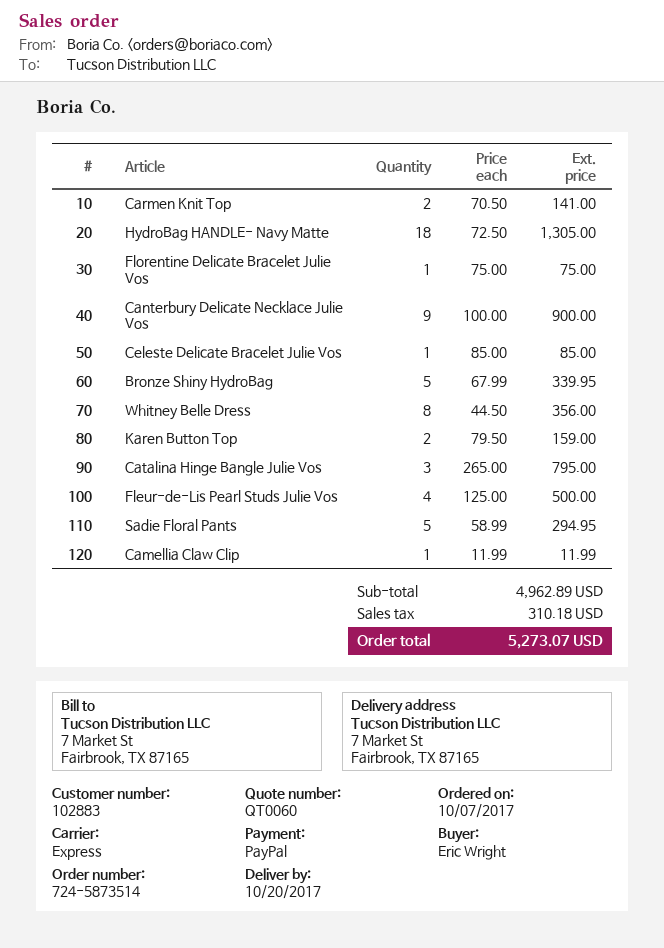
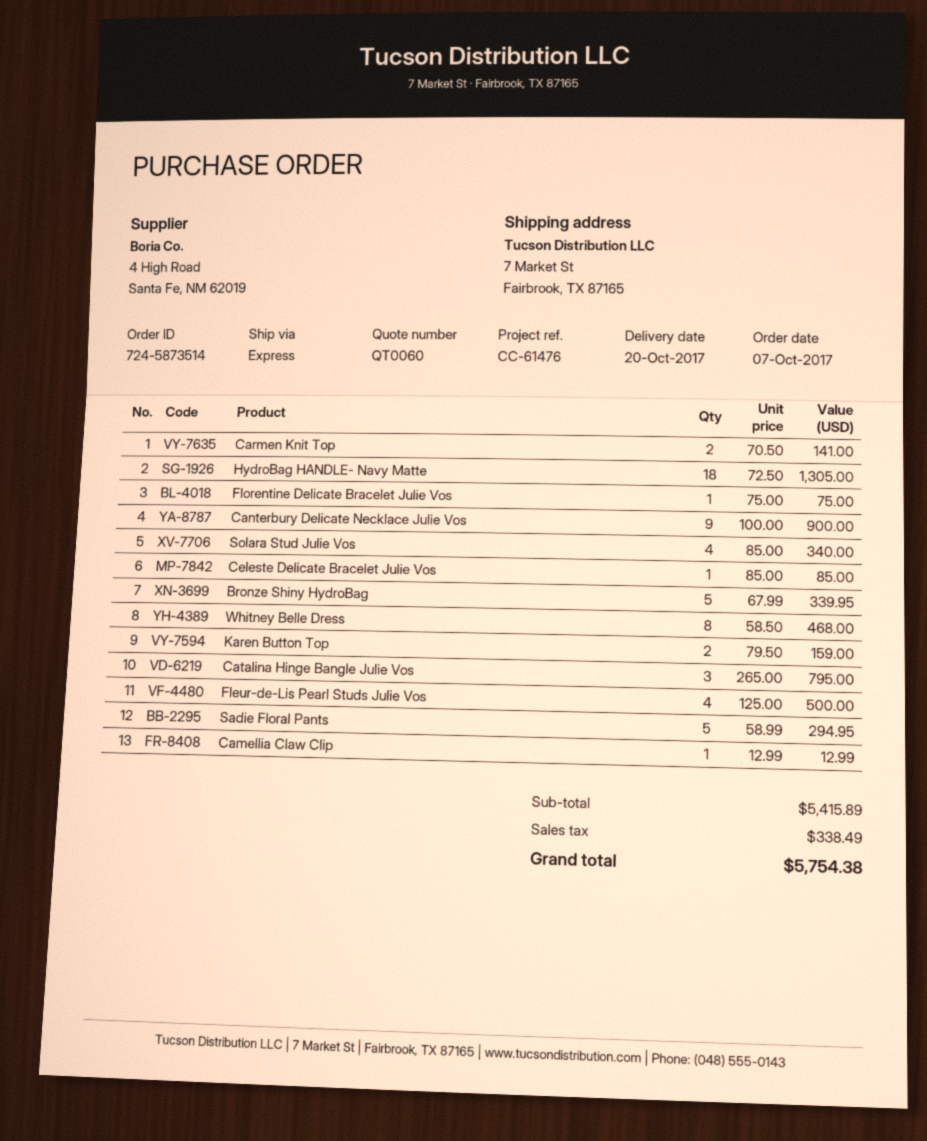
Whitney Belle Dress: 8 x 44.50 = 356.00 -> 8 x 58.50 = 468.00
Camellia Claw Clip: 1 x 11.99 = 11.99 -> 1 x 12.99 = 12.99
Solara Stud Julie Vos: none -> 4 x 85.00 = 340.00
subtotal: 4962.89 -> 5415.89
tax: 310.18 -> 338.49
total: 5273.07 -> 5754.38

